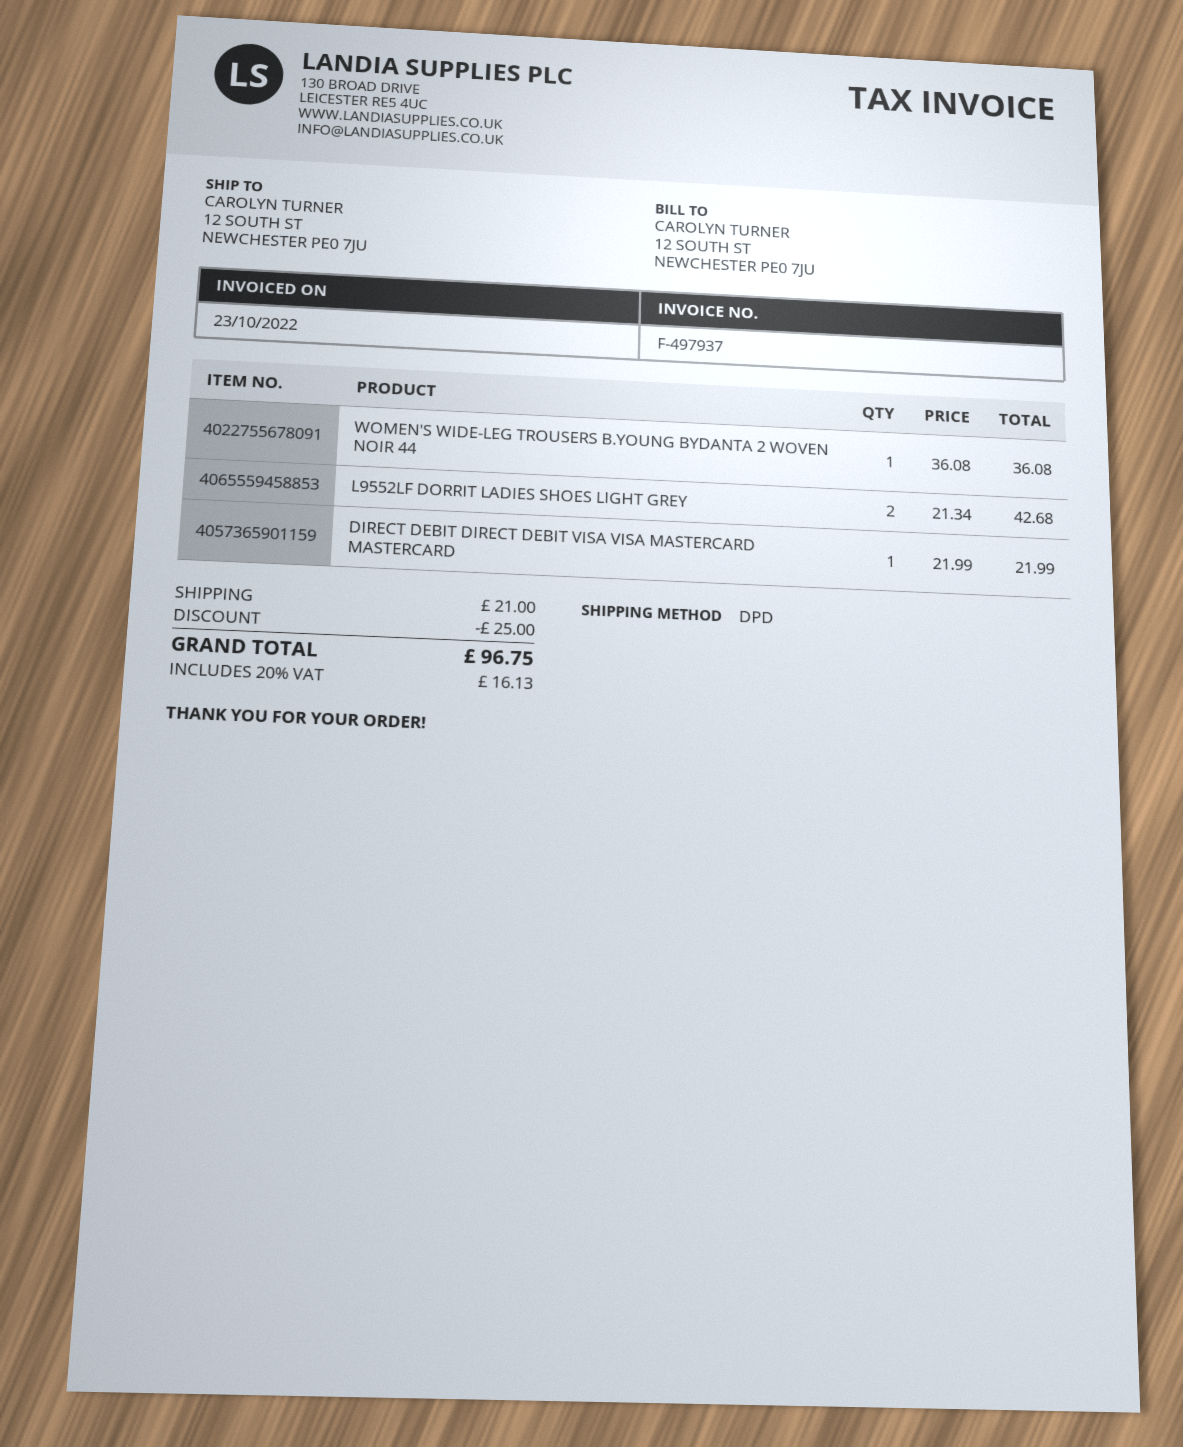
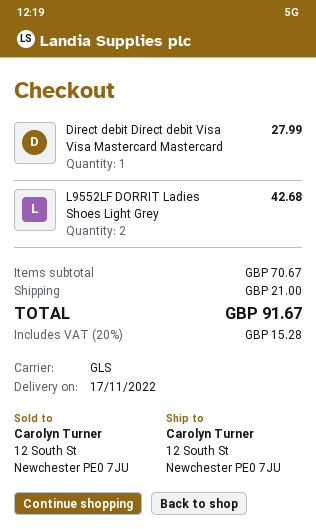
shipping method: DPD -> GLS
WOMEN'S WIDE-LEG TROUSERS B.YOUNG BYDANTA 2 WOVEN NOIR 44: 1 for 36.08 -> none
DIRECT DEBIT DIRECT DEBIT VISA VISA MASTERCARD MASTERCARD: 1 for 21.99 -> 1 for 27.99
discount: 25.00 -> none
tax: 20% = 16.13 -> 20% = 15.28
total: 96.75 -> 91.67

